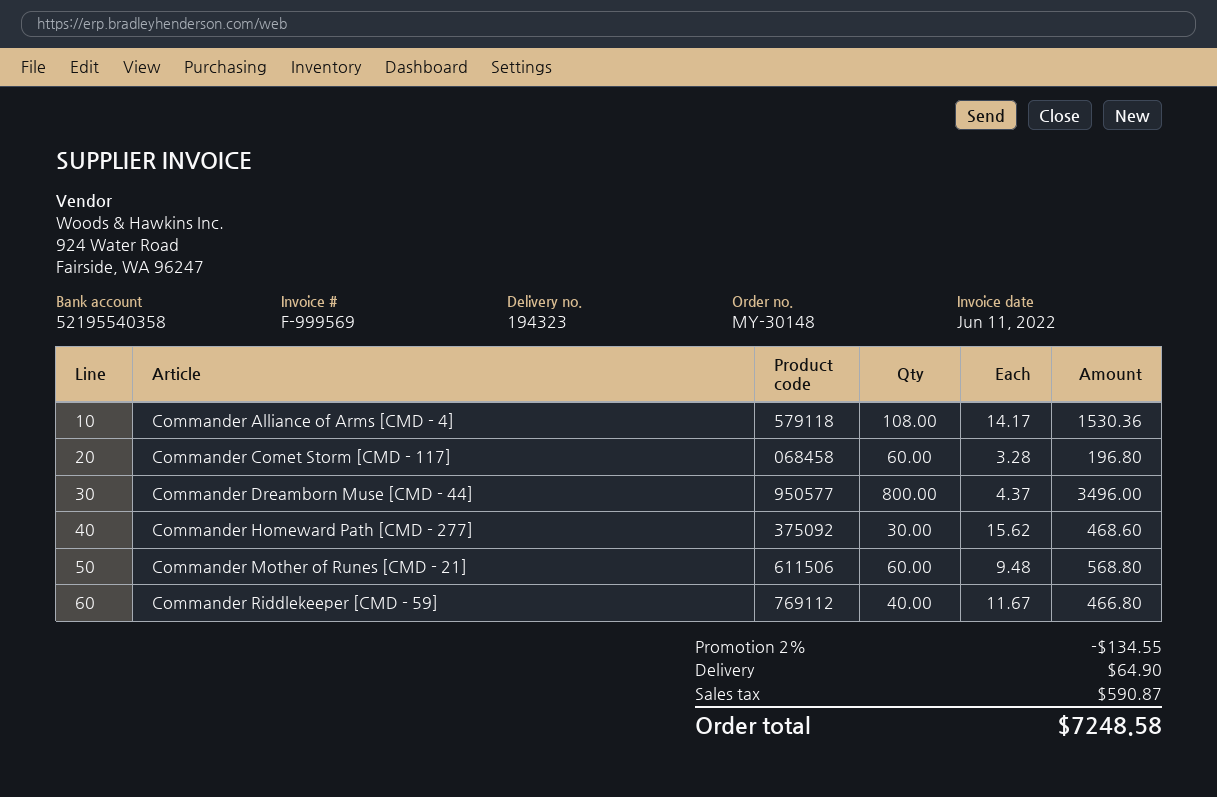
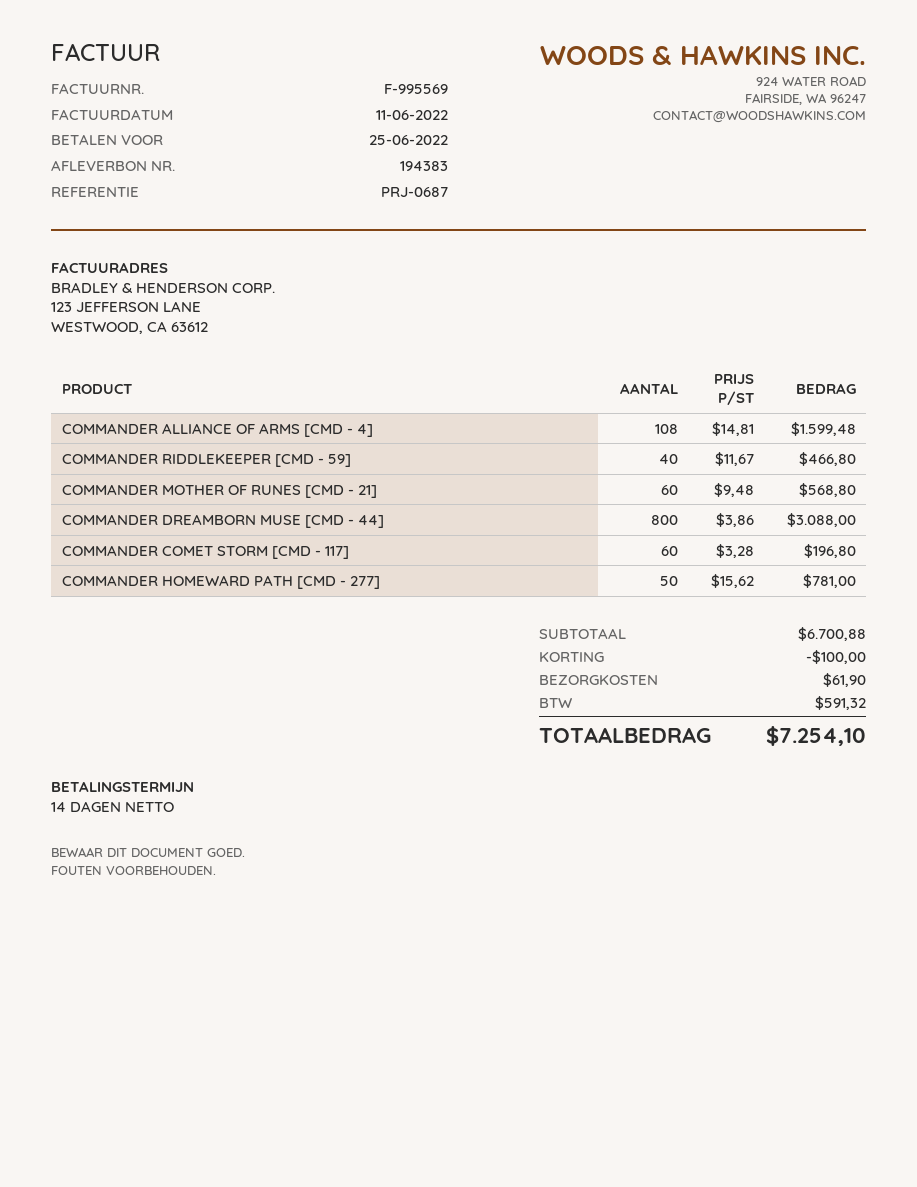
delivery note number: 194323 -> 194383
invoice number: F-999569 -> F-995569
Commander Alliance of Arms [CMD - 4]: 108 x 14.17 = 1530.36 -> 108 x 14.81 = 1599.48
Commander Dreamborn Muse [CMD - 44]: 800 x 4.37 = 3496.00 -> 800 x 3.86 = 3088.00
Commander Homeward Path [CMD - 277]: 30 x 15.62 = 468.60 -> 50 x 15.62 = 781.00
discount: 134.55 -> 100.00
shipping: 64.90 -> 61.90
tax: 590.87 -> 591.32
total: 7248.58 -> 7254.10

